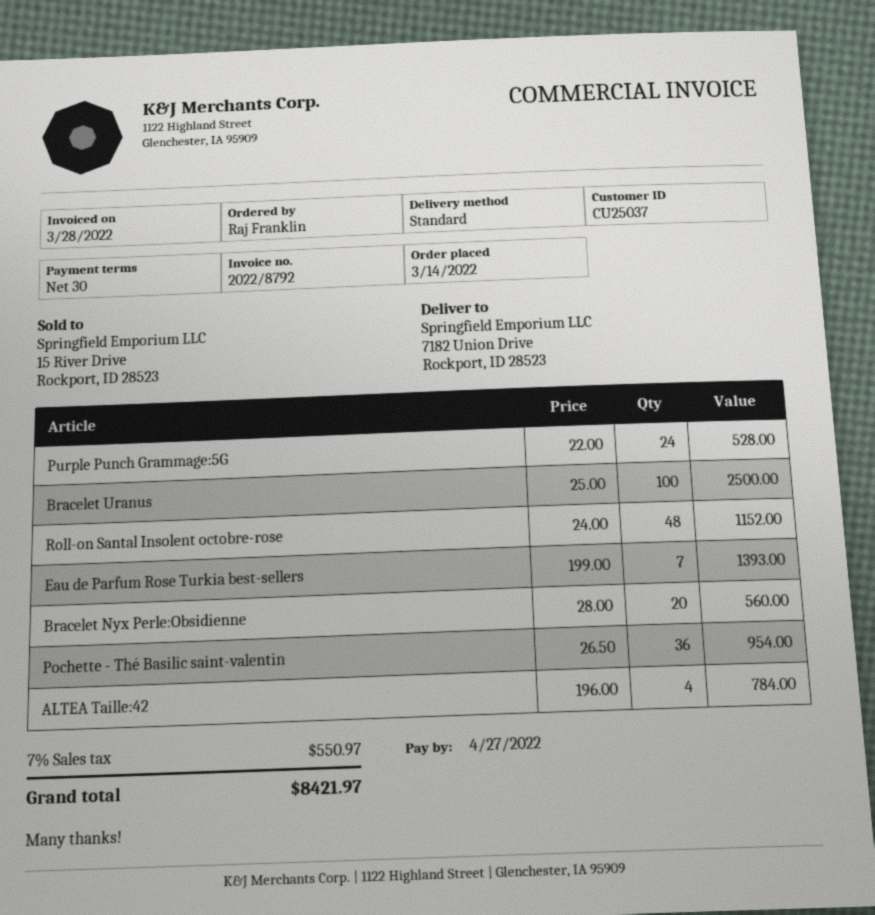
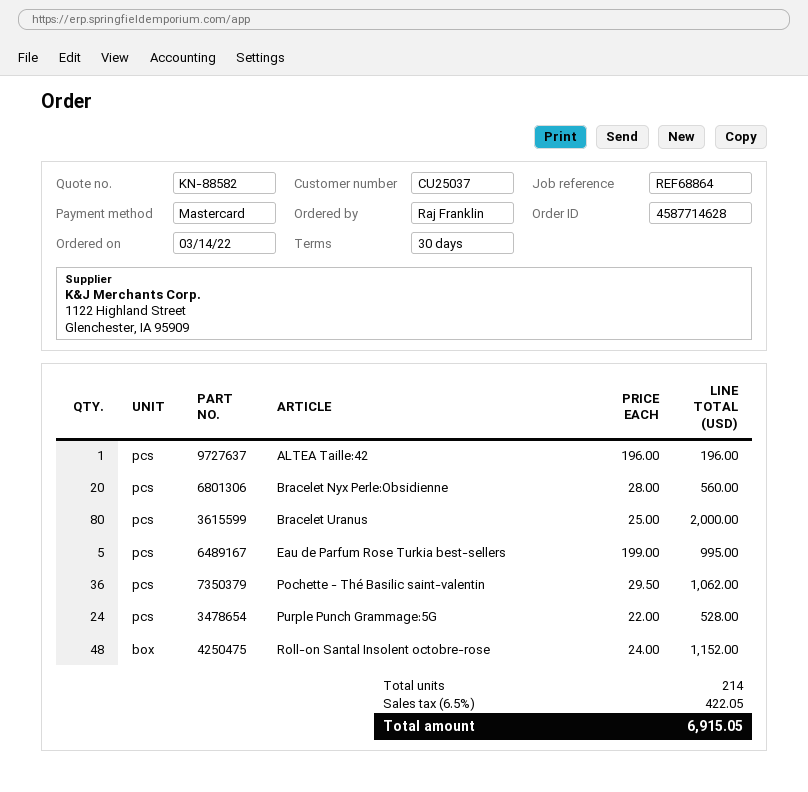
Bracelet Uranus: 100 x 25.00 = 2500.00 -> 80 x 25.00 = 2000.00
Eau de Parfum Rose Turkia best-sellers: 7 x 199.00 = 1393.00 -> 5 x 199.00 = 995.00
Pochette - Thé Basilic saint-valentin: 36 x 26.50 = 954.00 -> 36 x 29.50 = 1062.00
ALTEA Taille:42: 4 x 196.00 = 784.00 -> 1 x 196.00 = 196.00
tax: 7% = 550.97 -> 6.5% = 422.05
total: 8421.97 -> 6915.05

